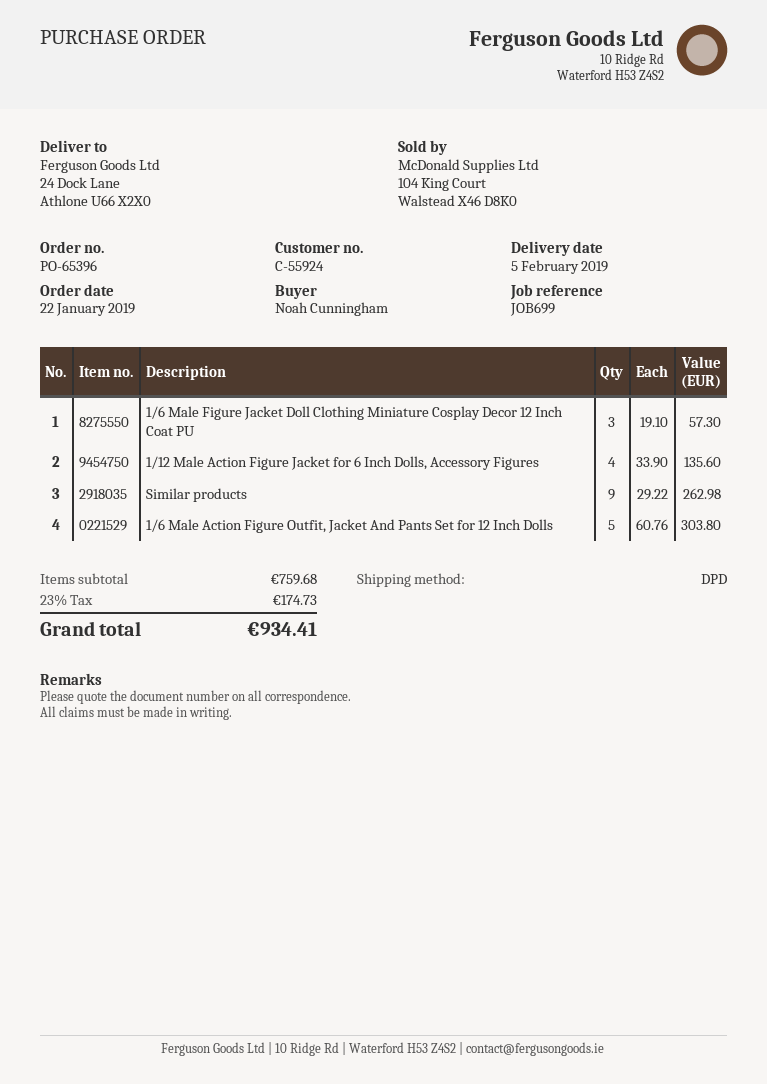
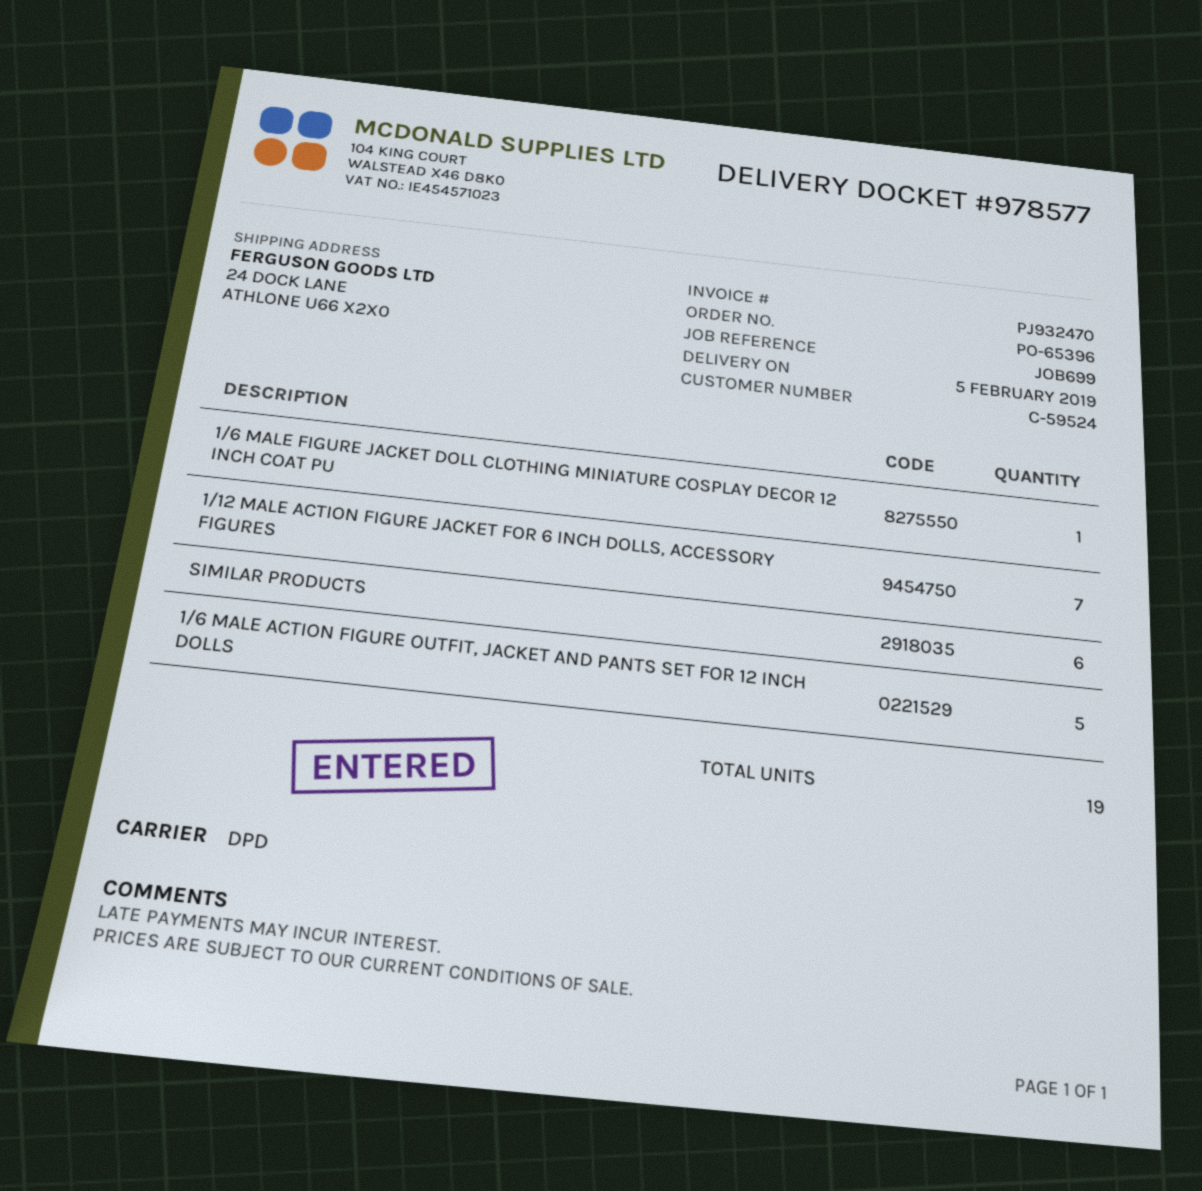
customer number: C-55924 -> C-59524
1/6 Male Figure Jacket Doll Clothing Miniature Cosplay Decor 12 Inch Coat PU: 3 -> 1
1/12 Male Action Figure Jacket for 6 Inch Dolls, Accessory Figures: 4 -> 7
Similar products: 9 -> 6

